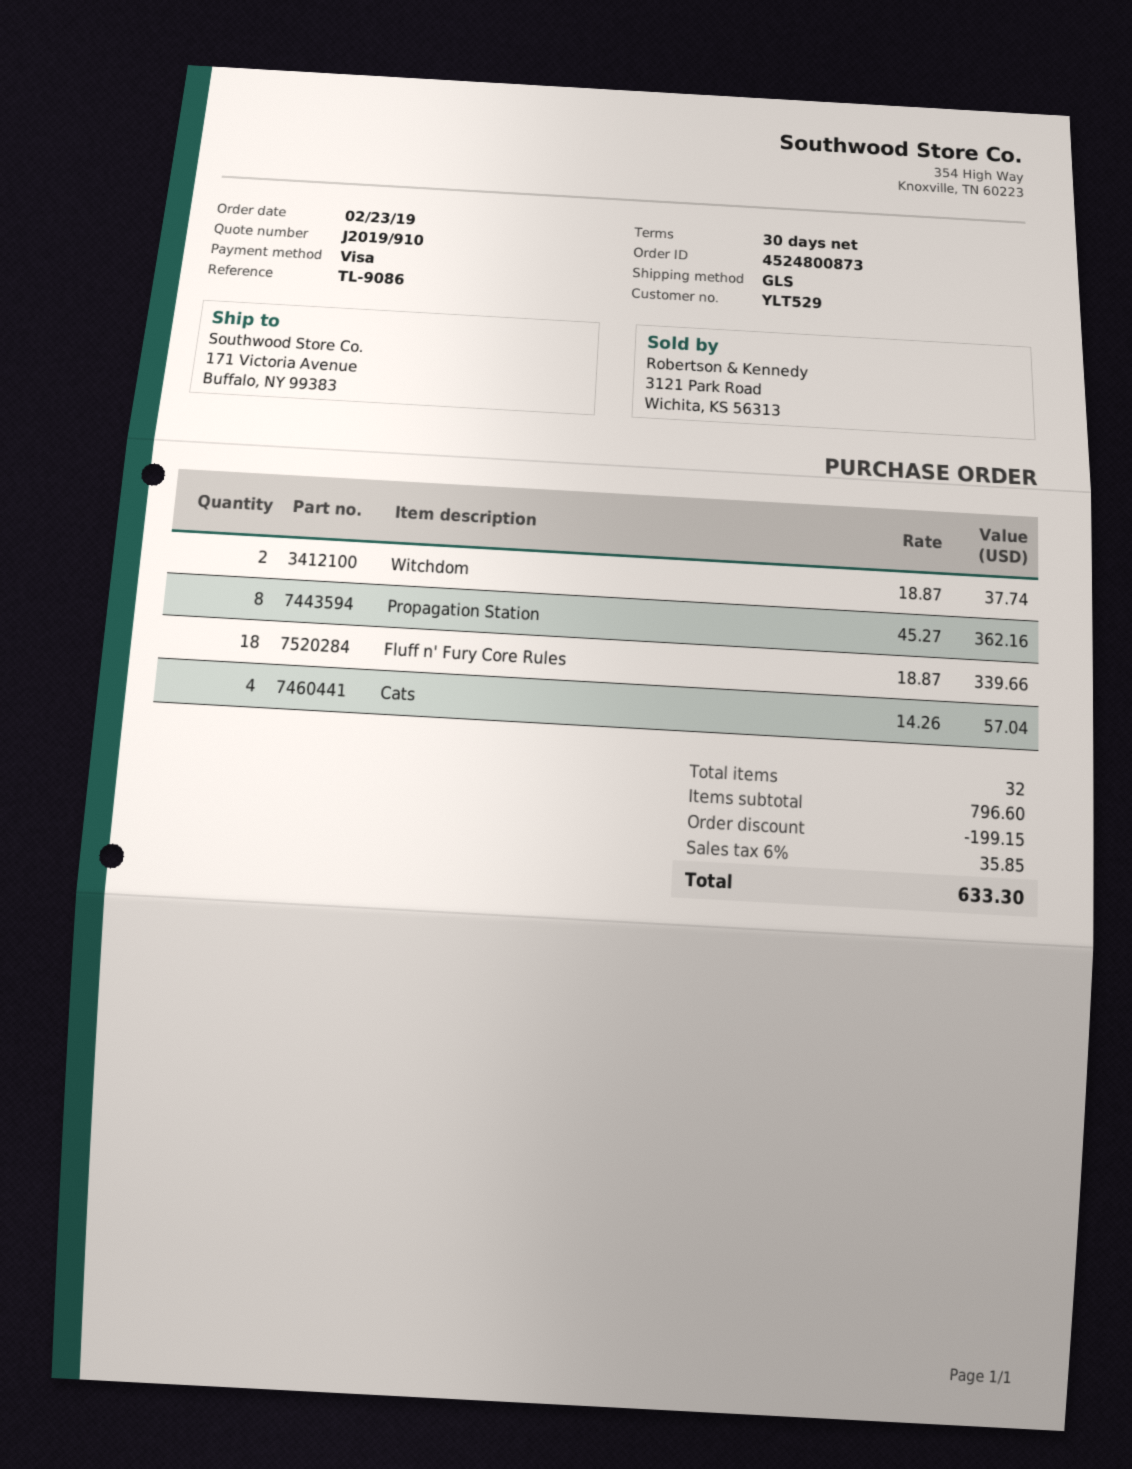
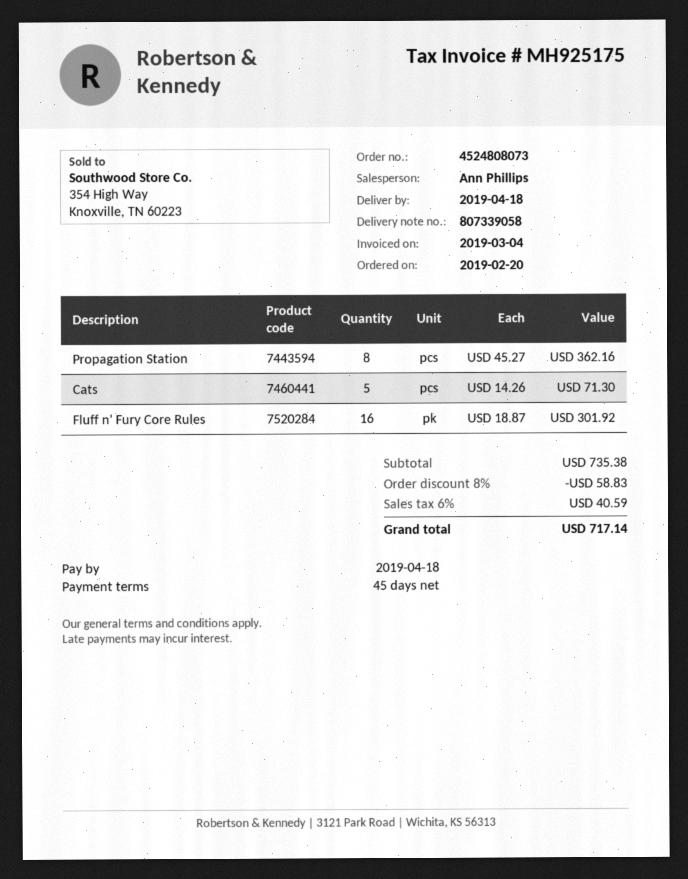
order number: 4524800873 -> 4524808073
order date: 2019-02-23 -> 2019-02-20
payment terms: 30 days -> 45 days
Witchdom: 2 x 18.87 = 37.74 -> none
Fluff n' Fury Core Rules: 18 x 18.87 = 339.66 -> 16 x 18.87 = 301.92
Cats: 4 x 14.26 = 57.04 -> 5 x 14.26 = 71.30
subtotal: 796.60 -> 735.38
discount: 199.15 -> 58.83
tax: 6% = 35.85 -> 6% = 40.59
total: 633.30 -> 717.14

